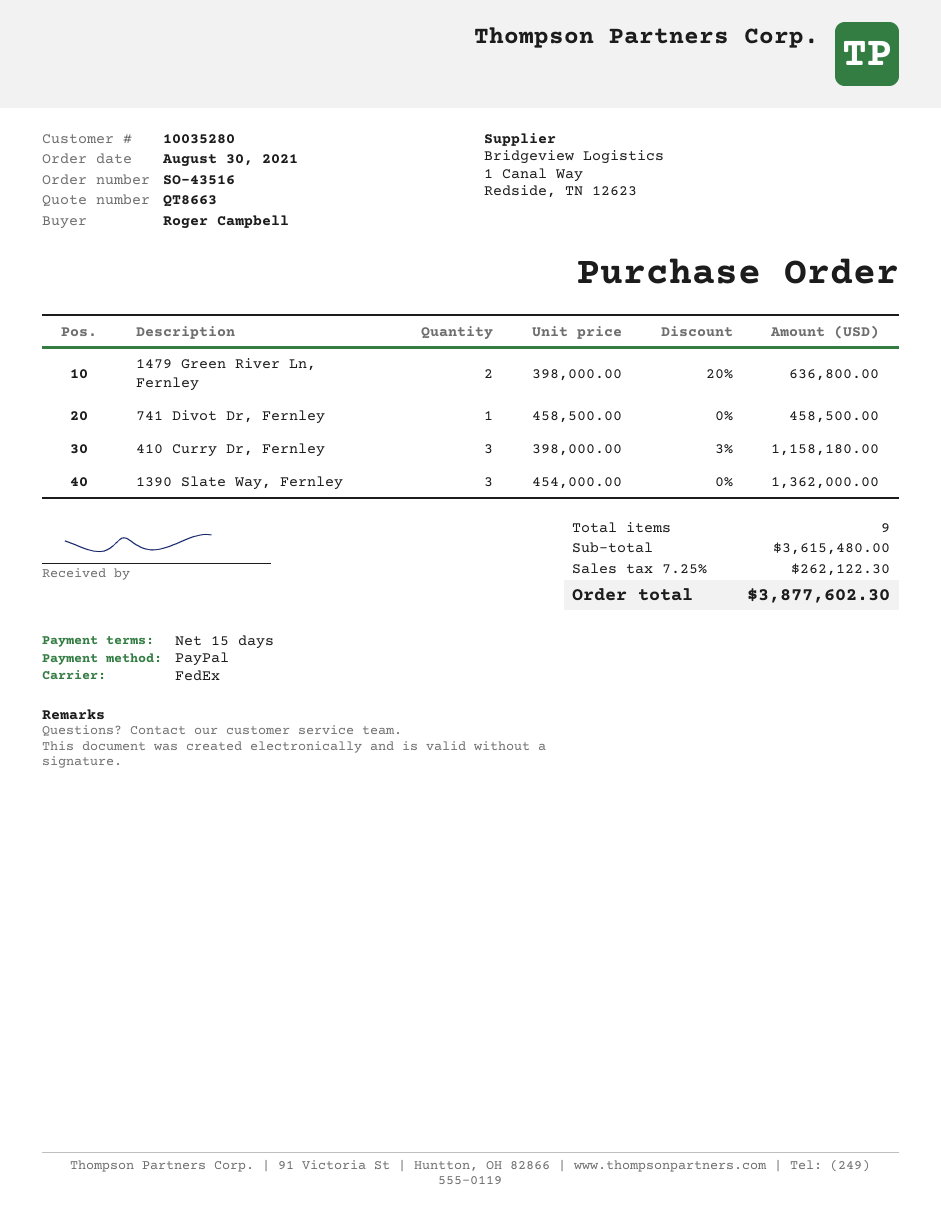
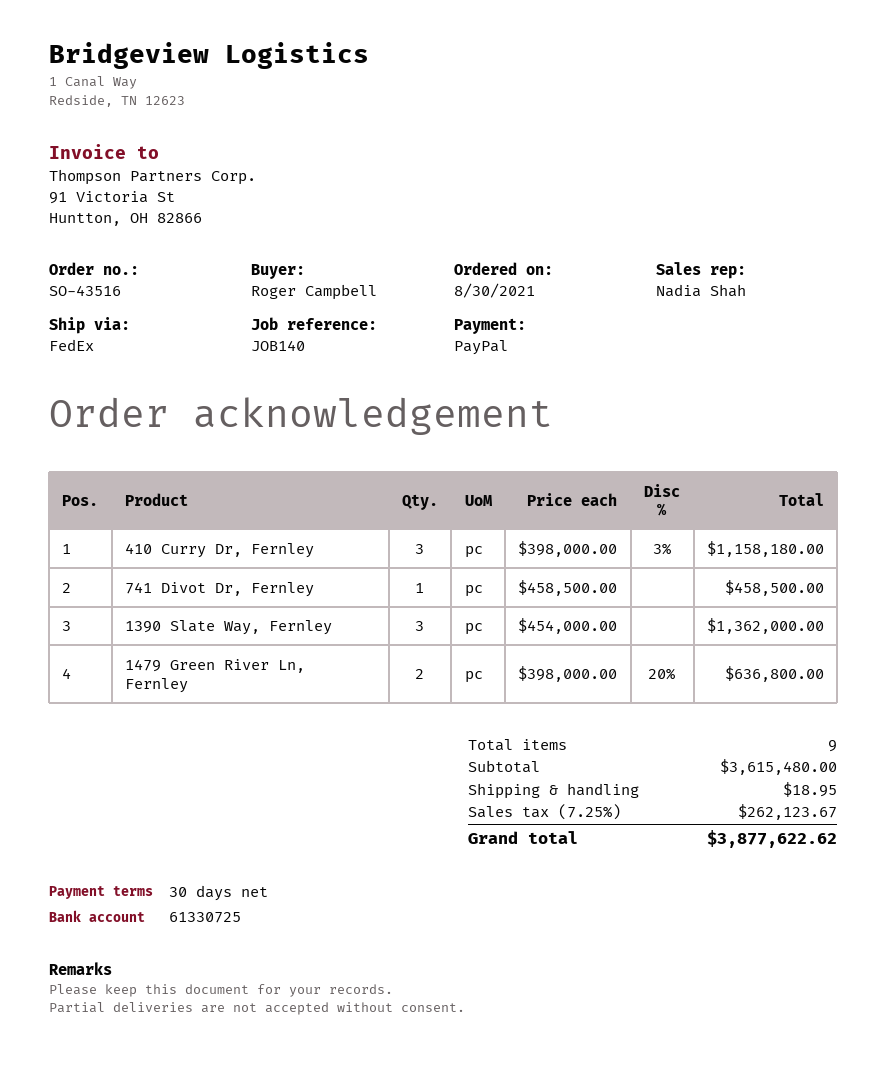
payment terms: 15 days -> 30 days
shipping: none -> 18.95
tax: 7.25% = 262122.30 -> 7.25% = 262123.67
total: 3877602.30 -> 3877622.62

